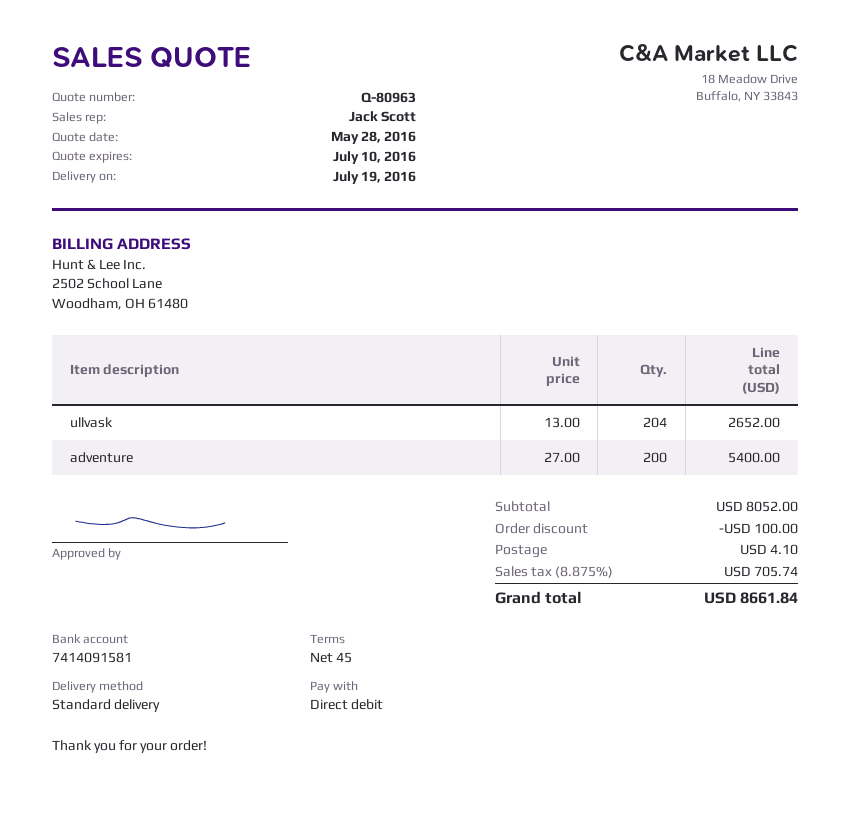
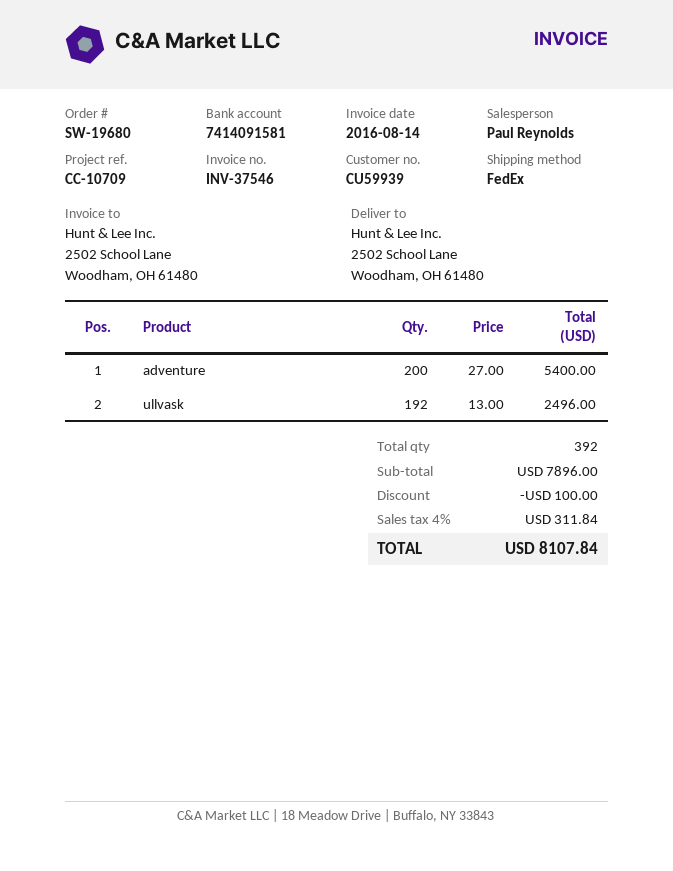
sales rep: Jack Scott -> Paul Reynolds
shipping method: standard -> FedEx
ullvask: 204 x 13.00 = 2652.00 -> 192 x 13.00 = 2496.00
subtotal: 8052.00 -> 7896.00
shipping: 4.10 -> none
tax: 8.875% = 705.74 -> 4% = 311.84
total: 8661.84 -> 8107.84

